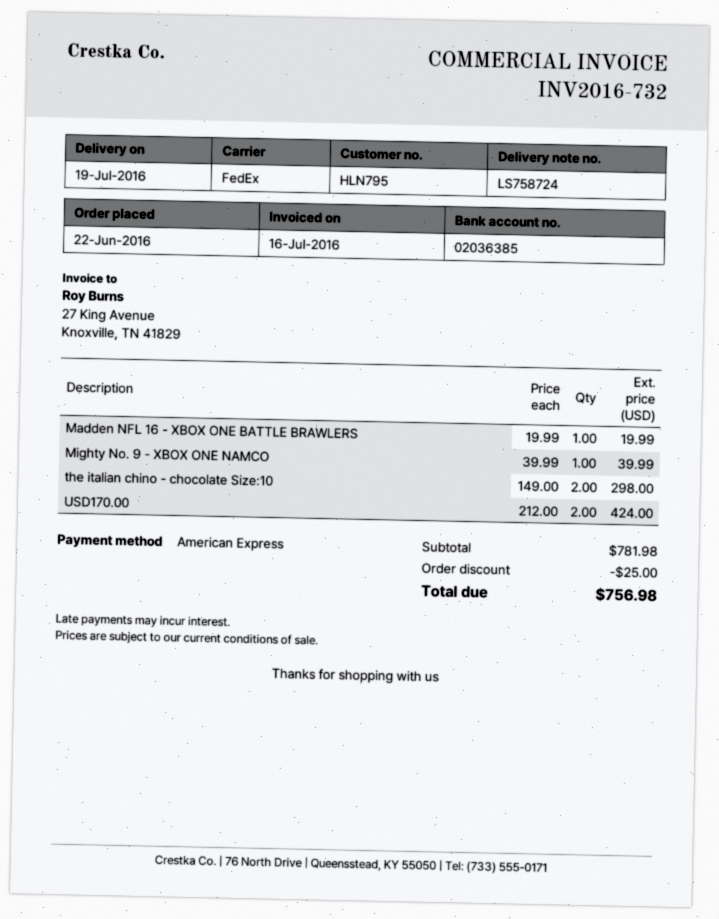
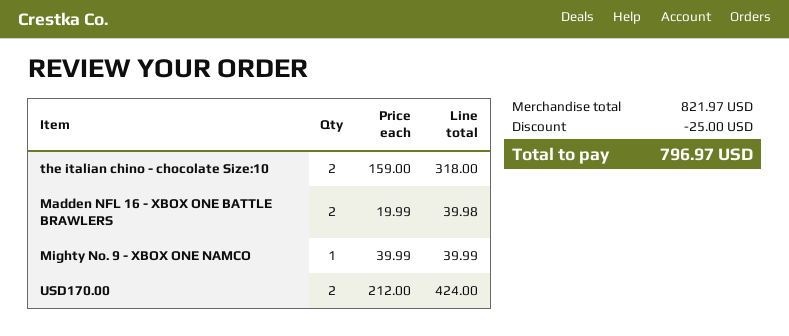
Madden NFL 16 - XBOX ONE BATTLE BRAWLERS: 1 x 19.99 = 19.99 -> 2 x 19.99 = 39.98
the italian chino - chocolate Size:10: 2 x 149.00 = 298.00 -> 2 x 159.00 = 318.00
subtotal: 781.98 -> 821.97
total: 756.98 -> 796.97

